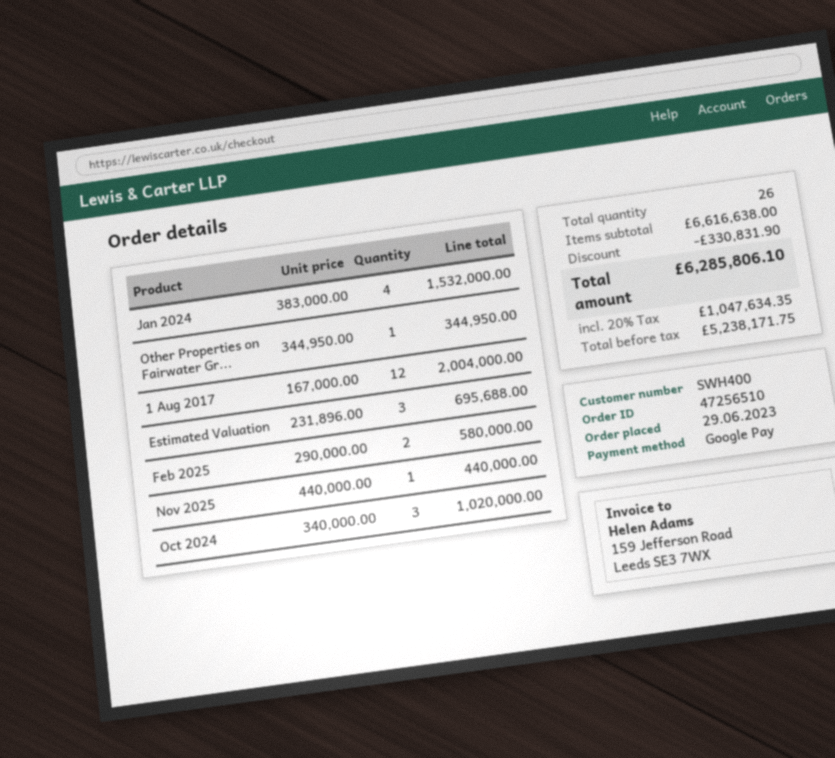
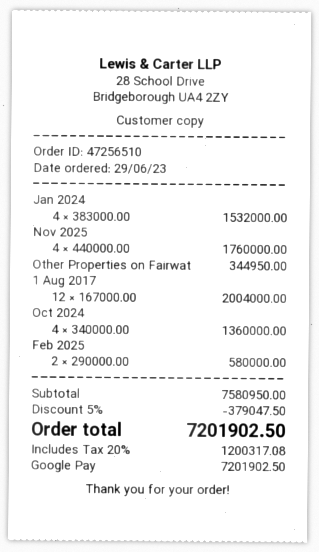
Estimated Valuation: 3 x 231896.00 = 695688.00 -> none
Nov 2025: 1 x 440000.00 = 440000.00 -> 4 x 440000.00 = 1760000.00
Oct 2024: 3 x 340000.00 = 1020000.00 -> 4 x 340000.00 = 1360000.00
subtotal: 6616638.00 -> 7580950.00
discount: 330831.90 -> 379047.50
tax: 20% = 1047634.35 -> 20% = 1200317.08
total: 6285806.10 -> 7201902.50

